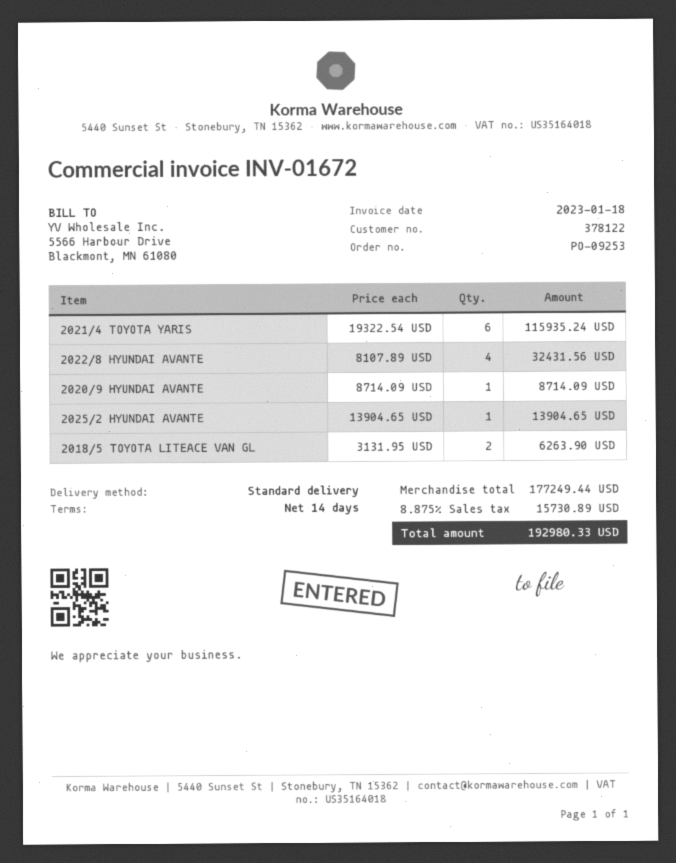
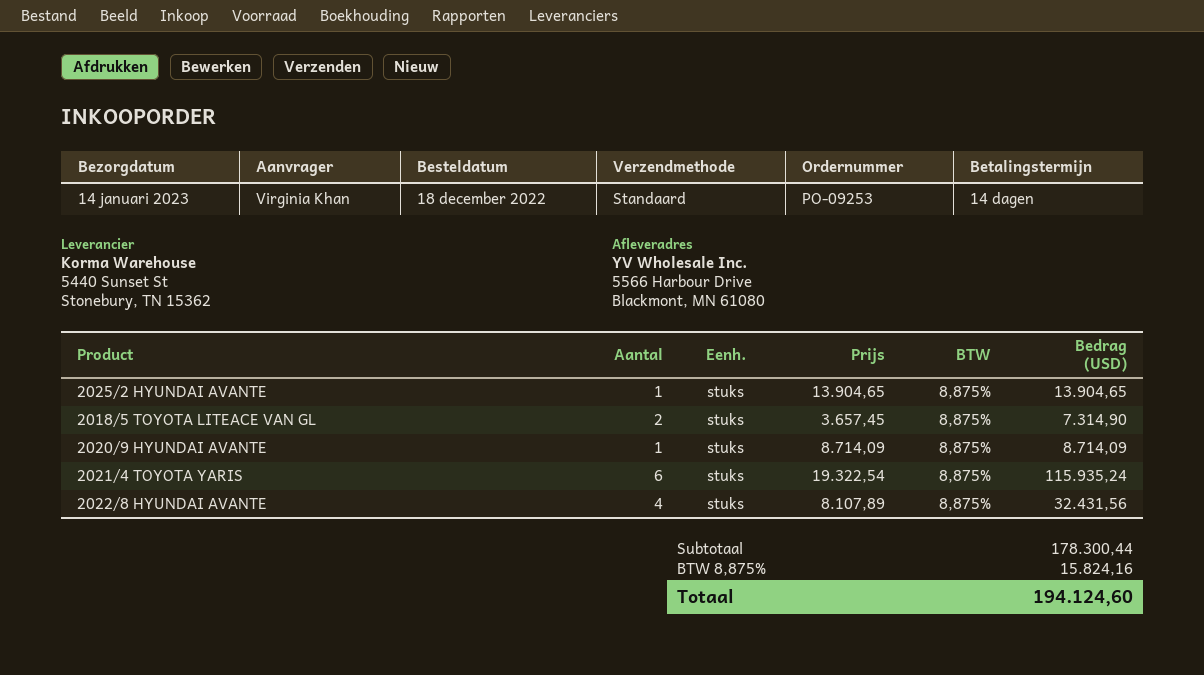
2018/5 TOYOTA LITEACE VAN GL: 2 x 3131.95 = 6263.90 -> 2 x 3657.45 = 7314.90
subtotal: 177249.44 -> 178300.44
tax: 8.875% = 15730.89 -> 8.875% = 15824.16
total: 192980.33 -> 194124.60

